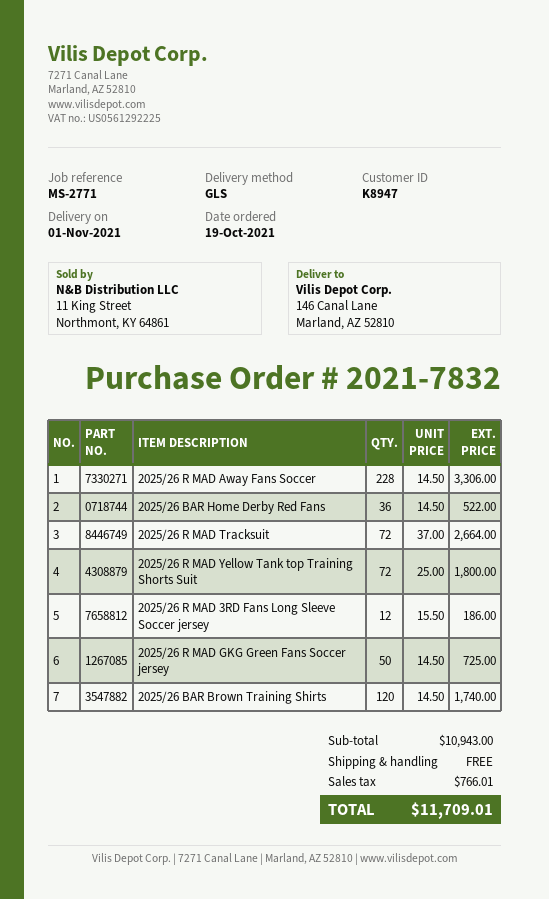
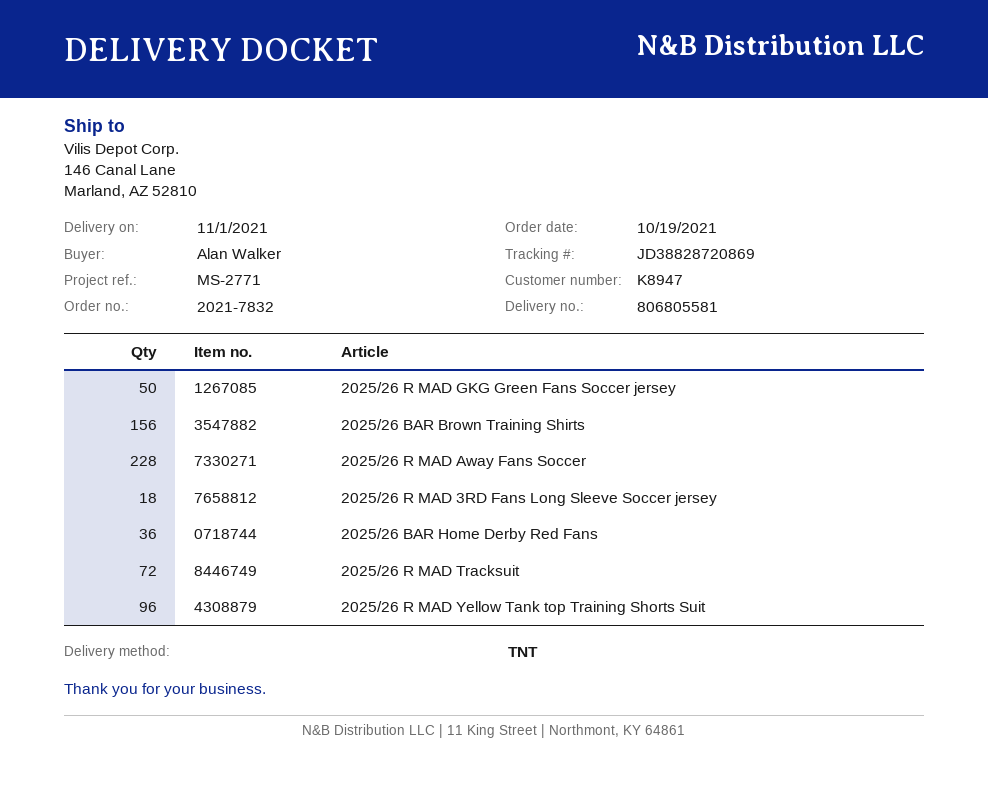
shipping method: GLS -> TNT
2025/26 R MAD Yellow Tank top Training Shorts Suit: 72 -> 96
2025/26 R MAD 3RD Fans Long Sleeve Soccer jersey: 12 -> 18
2025/26 BAR Brown Training Shirts: 120 -> 156

